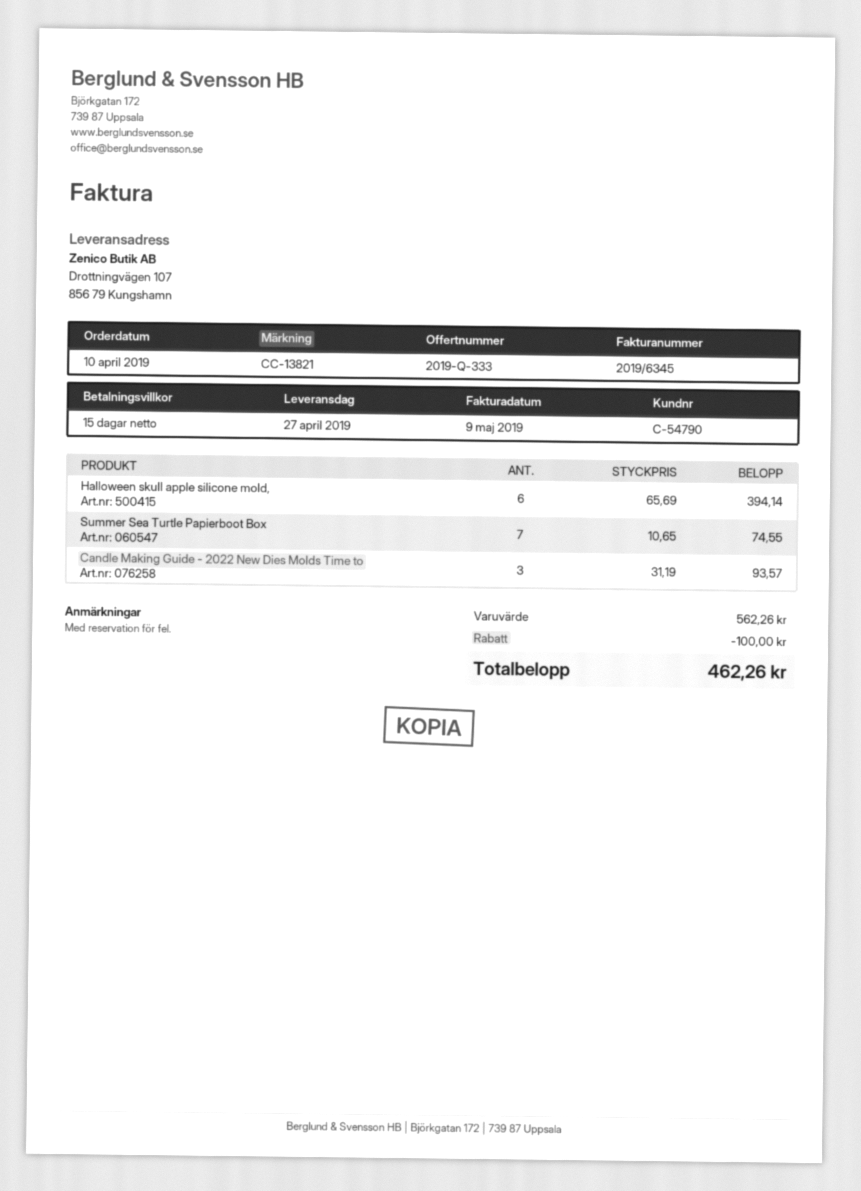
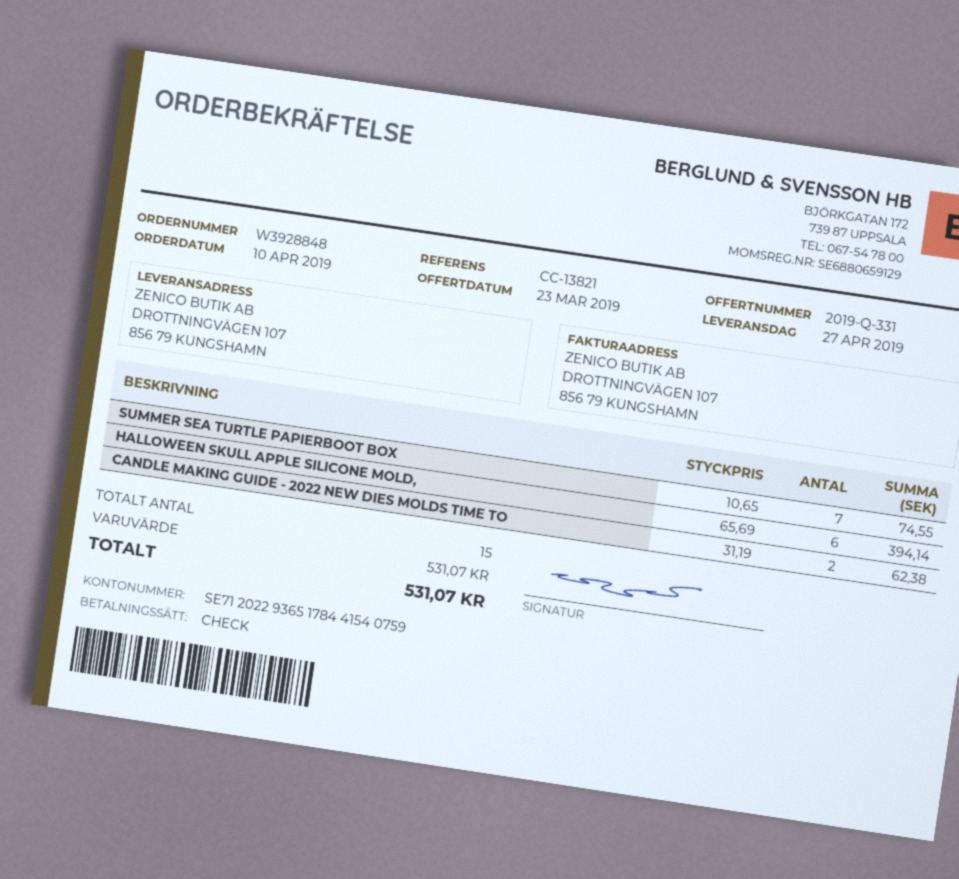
quote number: 2019-Q-333 -> 2019-Q-331
Candle Making Guide - 2022 New Dies Molds Time to: 3 x 31.19 = 93.57 -> 2 x 31.19 = 62.38
subtotal: 562.26 -> 531.07
discount: 100.00 -> none
total: 462.26 -> 531.07

